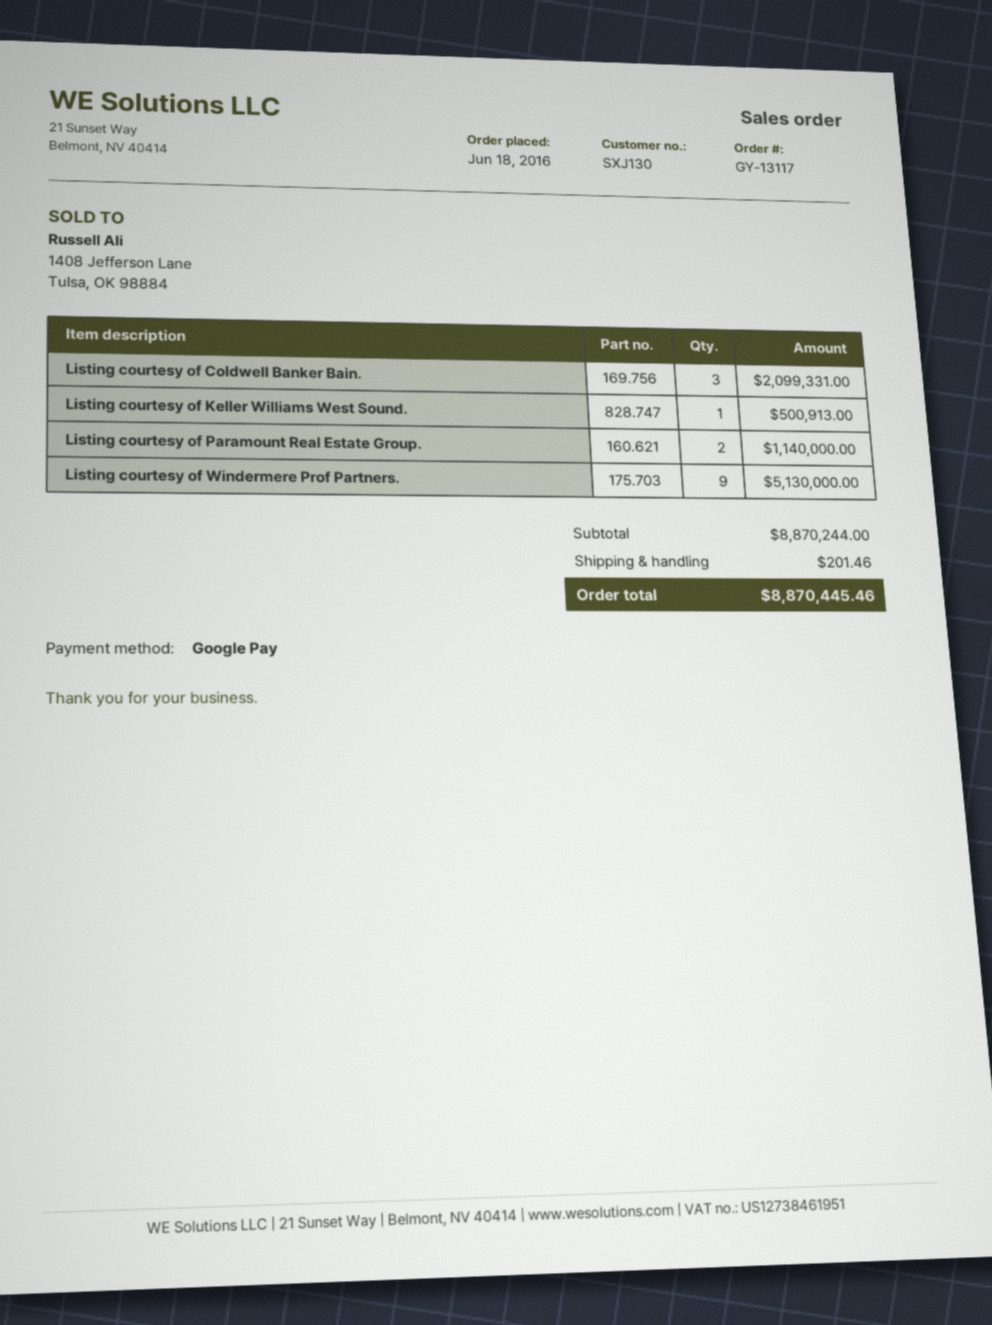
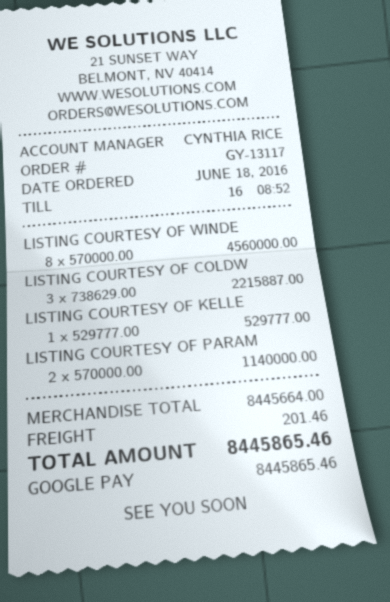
Listing courtesy of Coldwell Banker Bain.: 3 for 2099331.00 -> 3 for 2215887.00
Listing courtesy of Keller Williams West Sound.: 1 for 500913.00 -> 1 for 529777.00
Listing courtesy of Windermere Prof Partners.: 9 for 5130000.00 -> 8 for 4560000.00
subtotal: 8870244.00 -> 8445664.00
total: 8870445.46 -> 8445865.46

